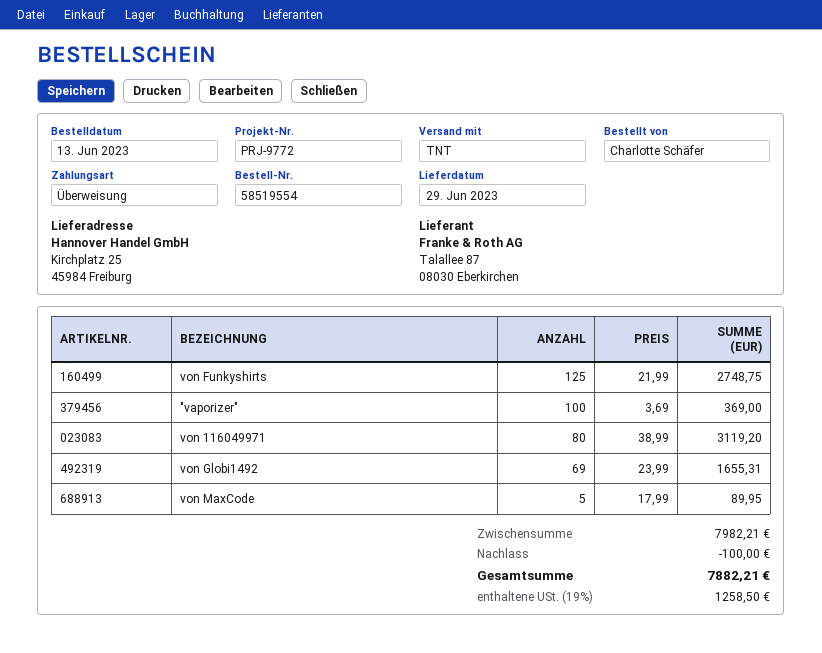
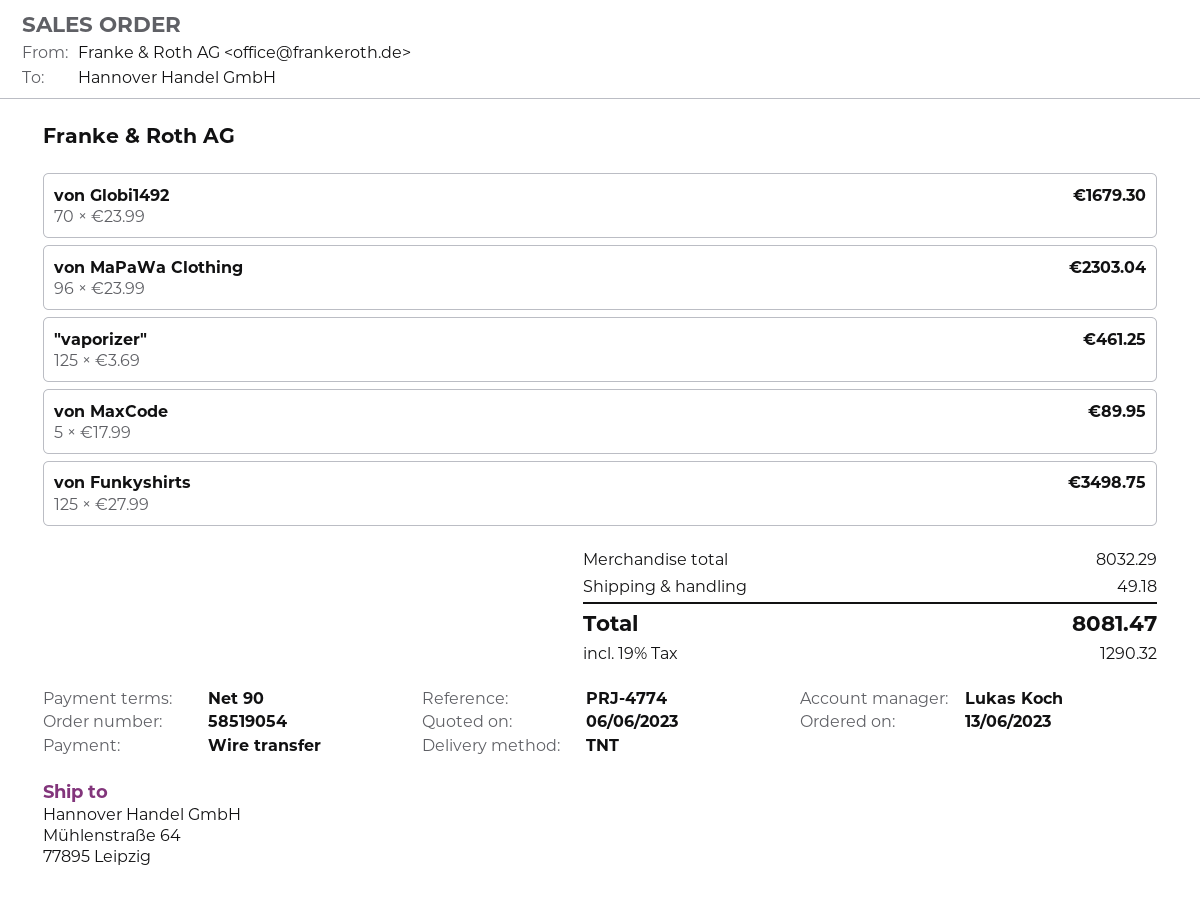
order number: 58519554 -> 58519054
reference: PRJ-9772 -> PRJ-4774
ship to: Kirchplatz 25, 45984 Freiburg -> Mühlenstraße 64, 77895 Leipzig
von Funkyshirts: 125 x 21.99 = 2748.75 -> 125 x 27.99 = 3498.75
"vaporizer": 100 x 3.69 = 369.00 -> 125 x 3.69 = 461.25
von 116049971: 80 x 38.99 = 3119.20 -> none
von Globi1492: 69 x 23.99 = 1655.31 -> 70 x 23.99 = 1679.30
von MaPaWa Clothing: none -> 96 x 23.99 = 2303.04
subtotal: 7982.21 -> 8032.29
discount: 100.00 -> none
shipping: none -> 49.18
tax: 19% = 1258.50 -> 19% = 1290.32
total: 7882.21 -> 8081.47

